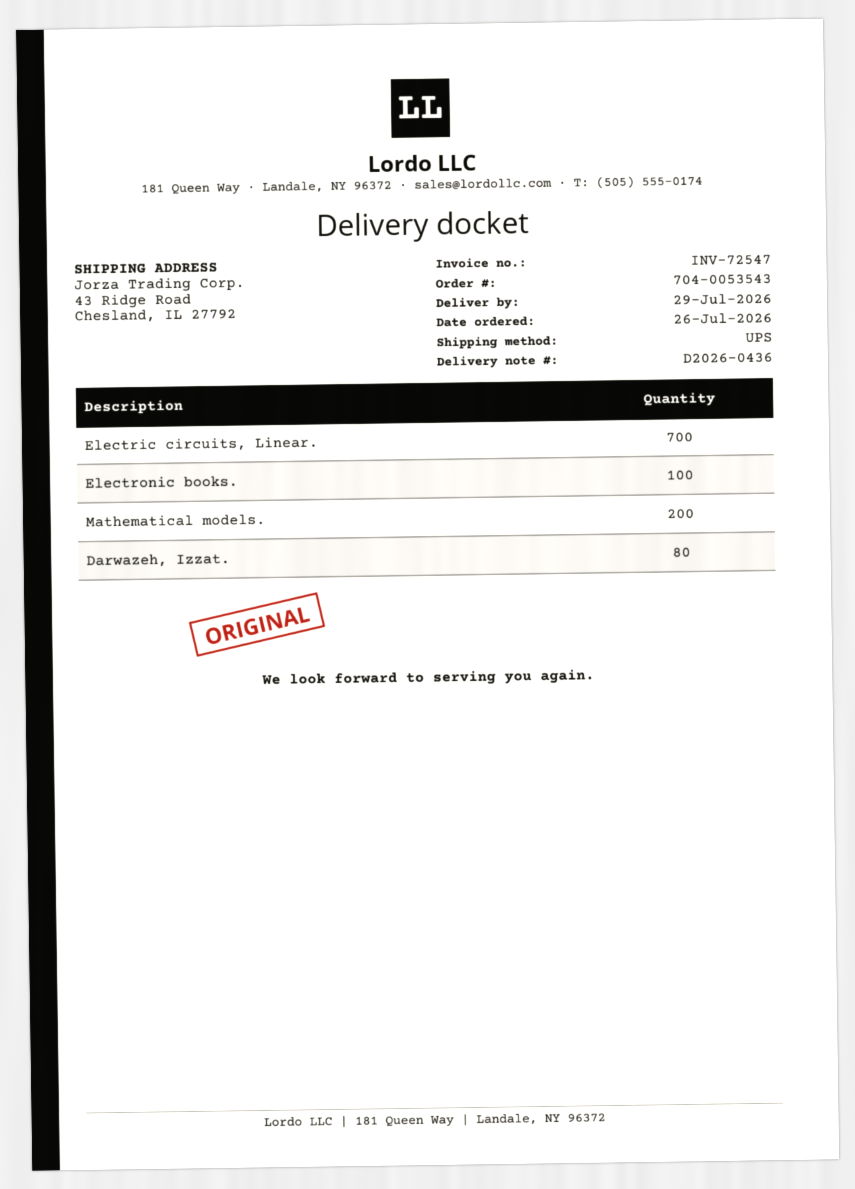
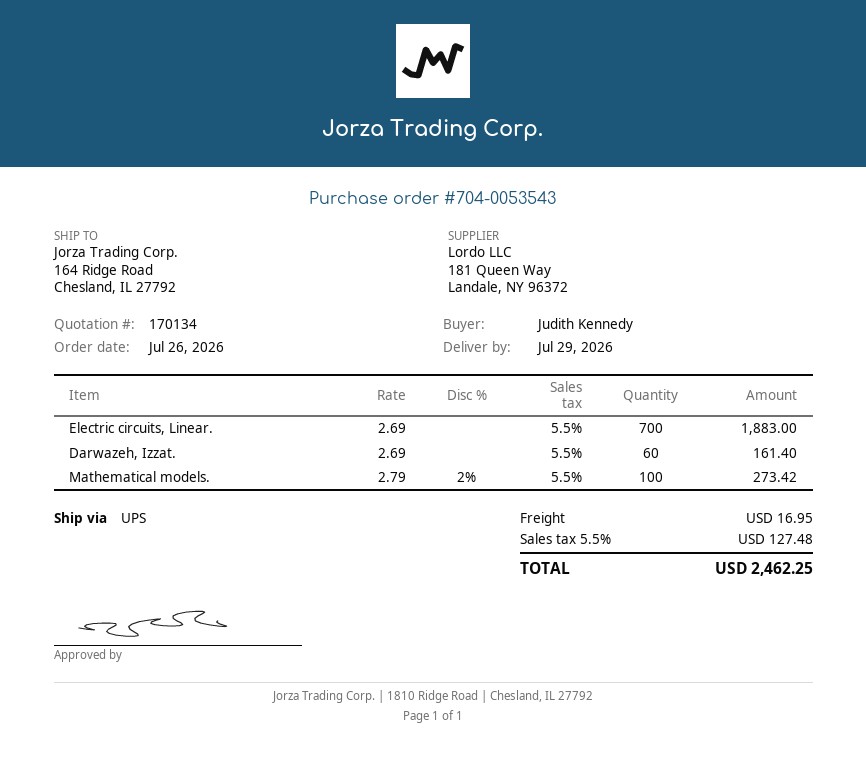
ship to: 43 Ridge Road, Chesland, IL 27792 -> 164 Ridge Road, Chesland, IL 27792
Electronic books.: 100 -> none
Mathematical models.: 200 -> 100
Darwazeh, Izzat.: 80 -> 60

